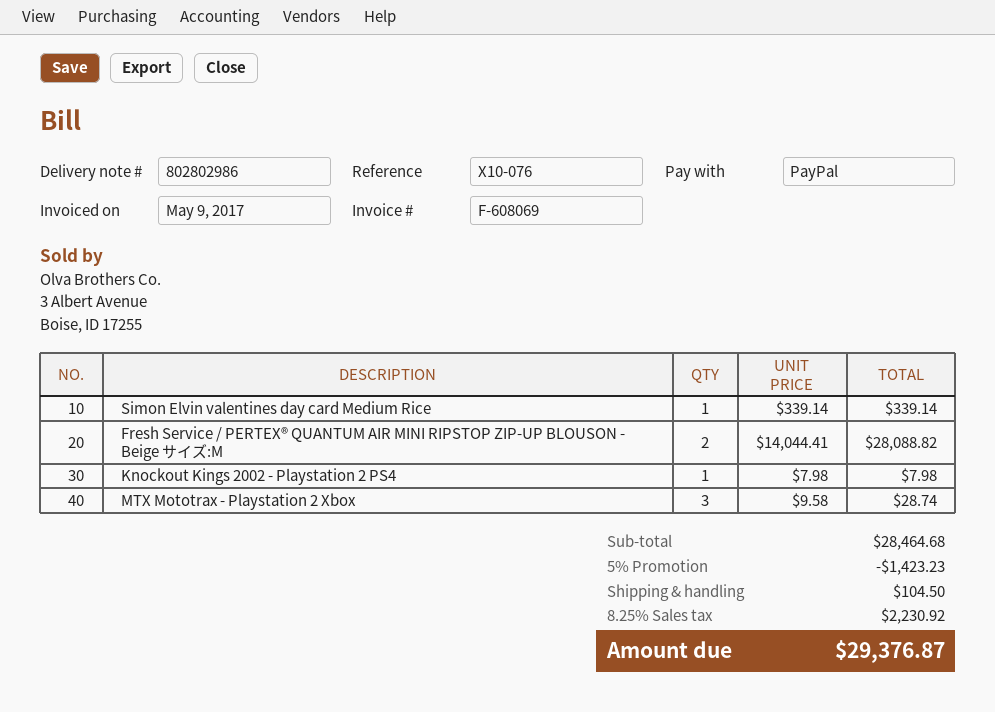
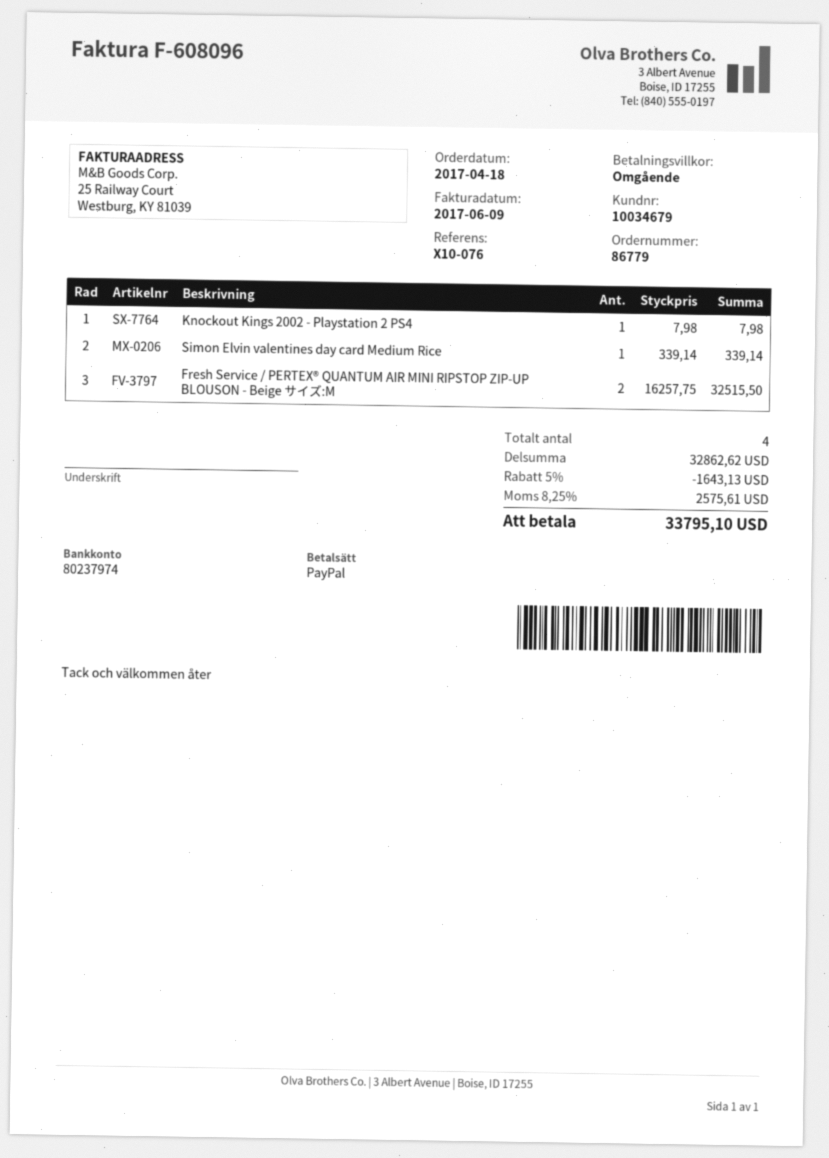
invoice number: F-608069 -> F-608096
invoice date: 2017-05-09 -> 2017-06-09
Fresh Service / PERTEX® QUANTUM AIR MINI RIPSTOP ZIP-UP BLOUSON - Beige サイズ:M: 2 x 14044.41 = 28088.82 -> 2 x 16257.75 = 32515.50
MTX Mototrax - Playstation 2 Xbox: 3 x 9.58 = 28.74 -> none
subtotal: 28464.68 -> 32862.62
discount: 5% = 1423.23 -> 5% = 1643.13
shipping: 104.50 -> none
tax: 8.25% = 2230.92 -> 8.25% = 2575.61
total: 29376.87 -> 33795.10

